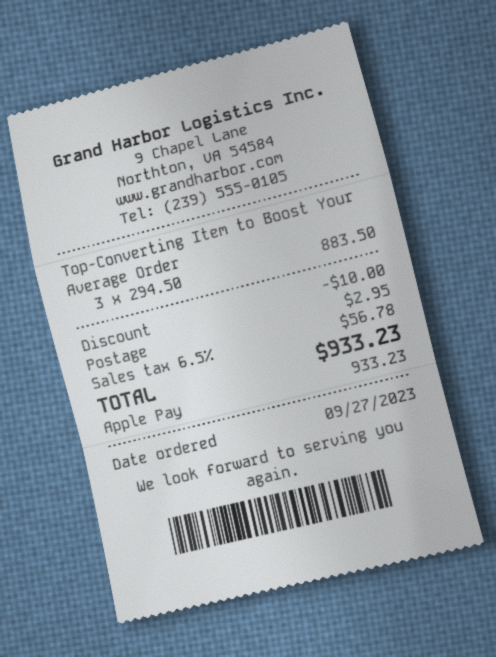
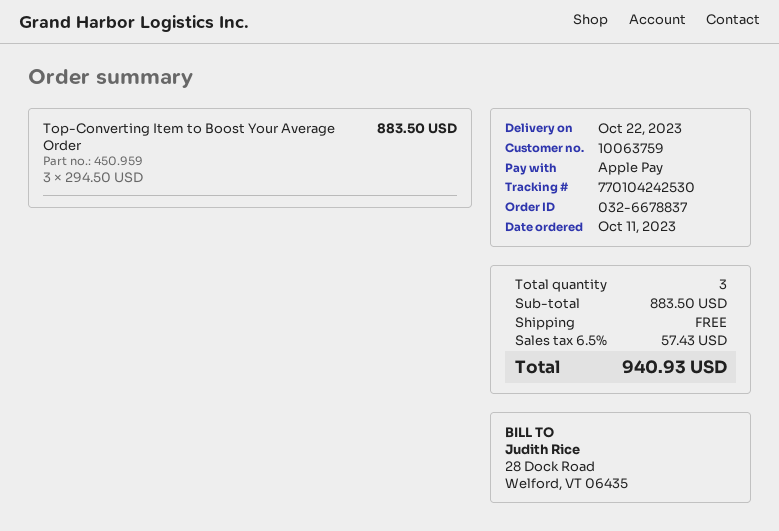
order date: 2023-09-27 -> 2023-10-11
discount: 10.00 -> none
shipping: 2.95 -> 0.00
tax: 6.5% = 56.78 -> 6.5% = 57.43
total: 933.23 -> 940.93

